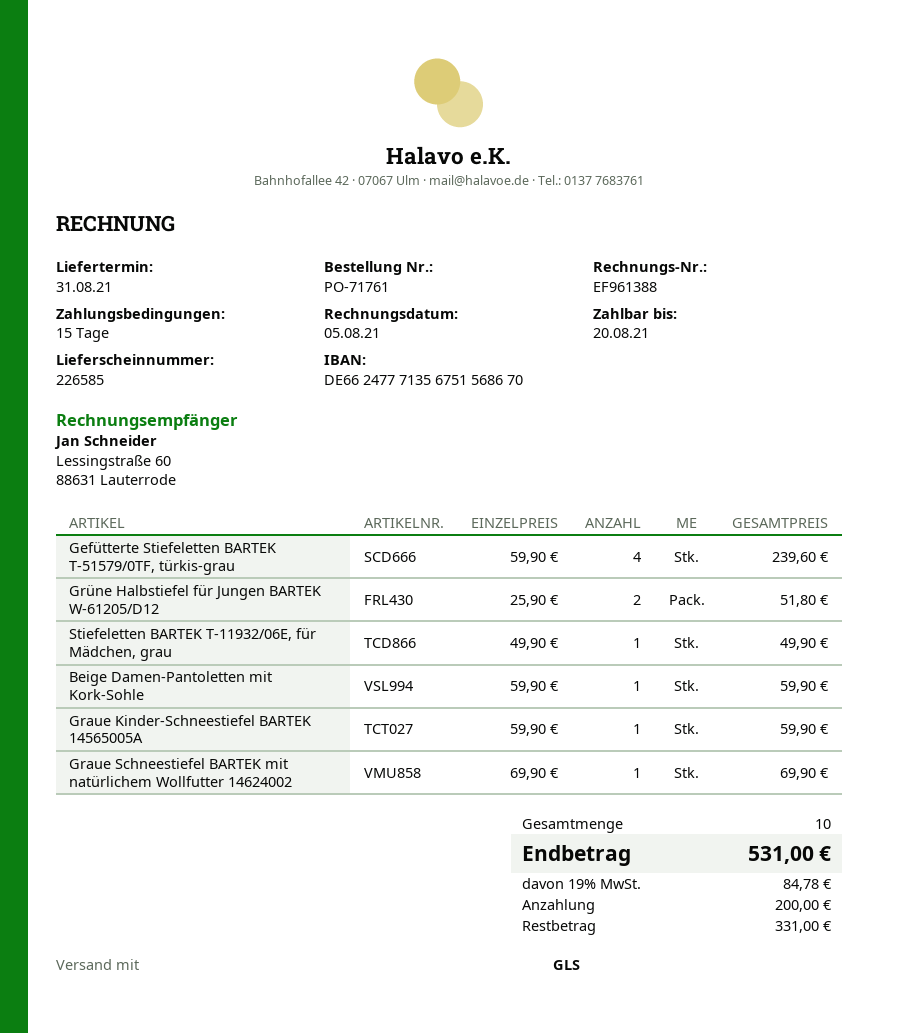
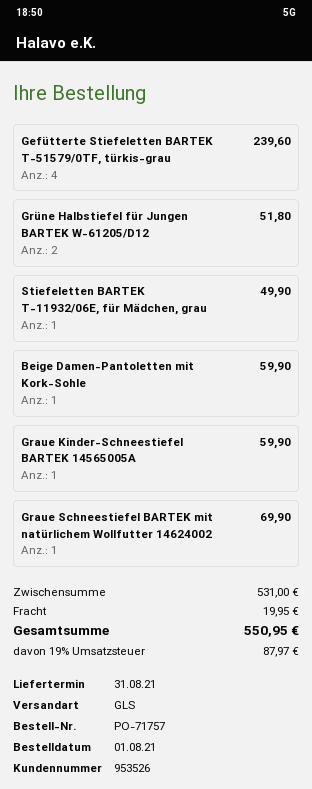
order number: PO-71761 -> PO-71757
shipping: none -> 19.95
tax: 19% = 84.78 -> 19% = 87.97
total: 531.00 -> 550.95

